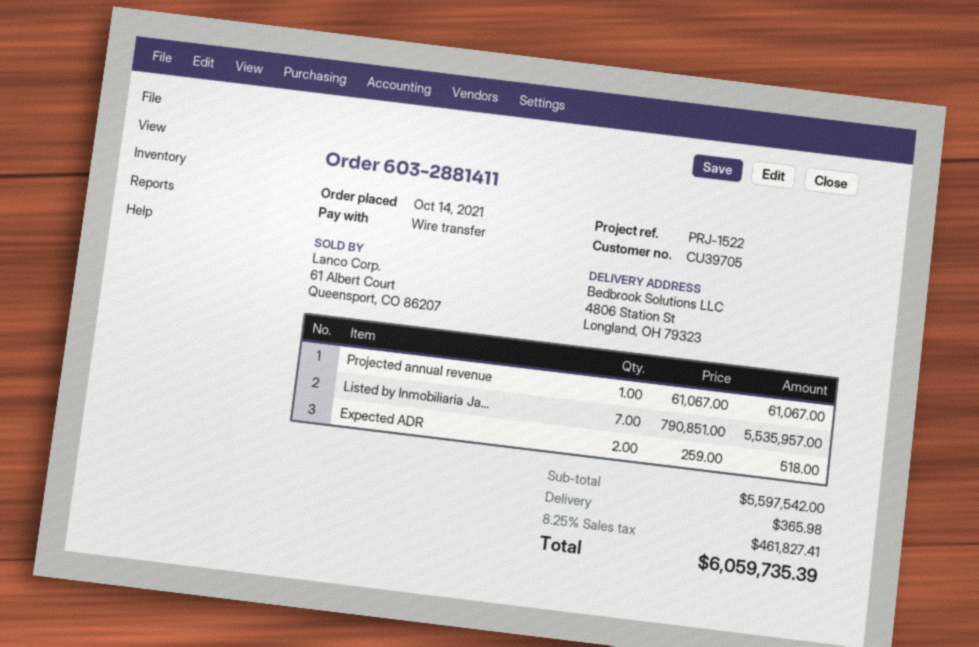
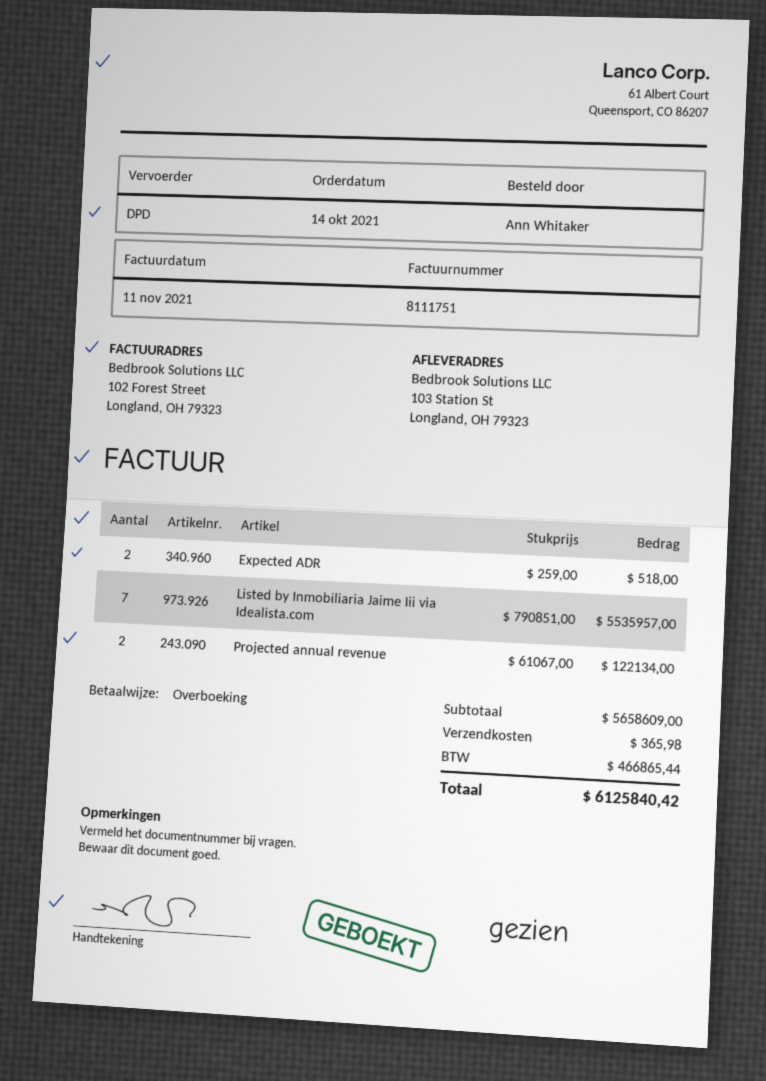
ship to: 4806 Station St, Longland, OH 79323 -> 103 Station St, Longland, OH 79323
Projected annual revenue: 1 x 61067.00 = 61067.00 -> 2 x 61067.00 = 122134.00
subtotal: 5597542.00 -> 5658609.00
tax: 461827.41 -> 466865.44
total: 6059735.39 -> 6125840.42

